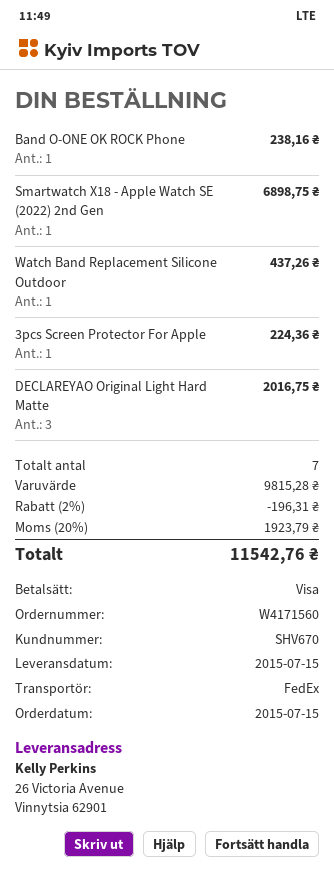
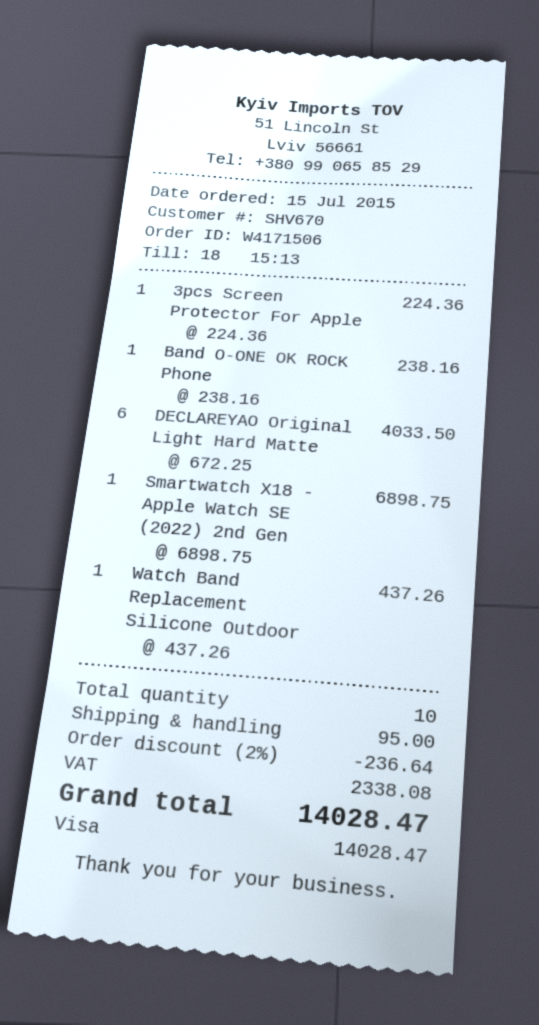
order number: W4171560 -> W4171506
DECLAREYAO Original Light Hard Matte: 3 for 2016.75 -> 6 for 4033.50
total quantity: 7 -> 10
discount: 2% = 196.31 -> 2% = 236.64
shipping: none -> 95.00
tax: 1923.79 -> 2338.08
total: 11542.76 -> 14028.47

